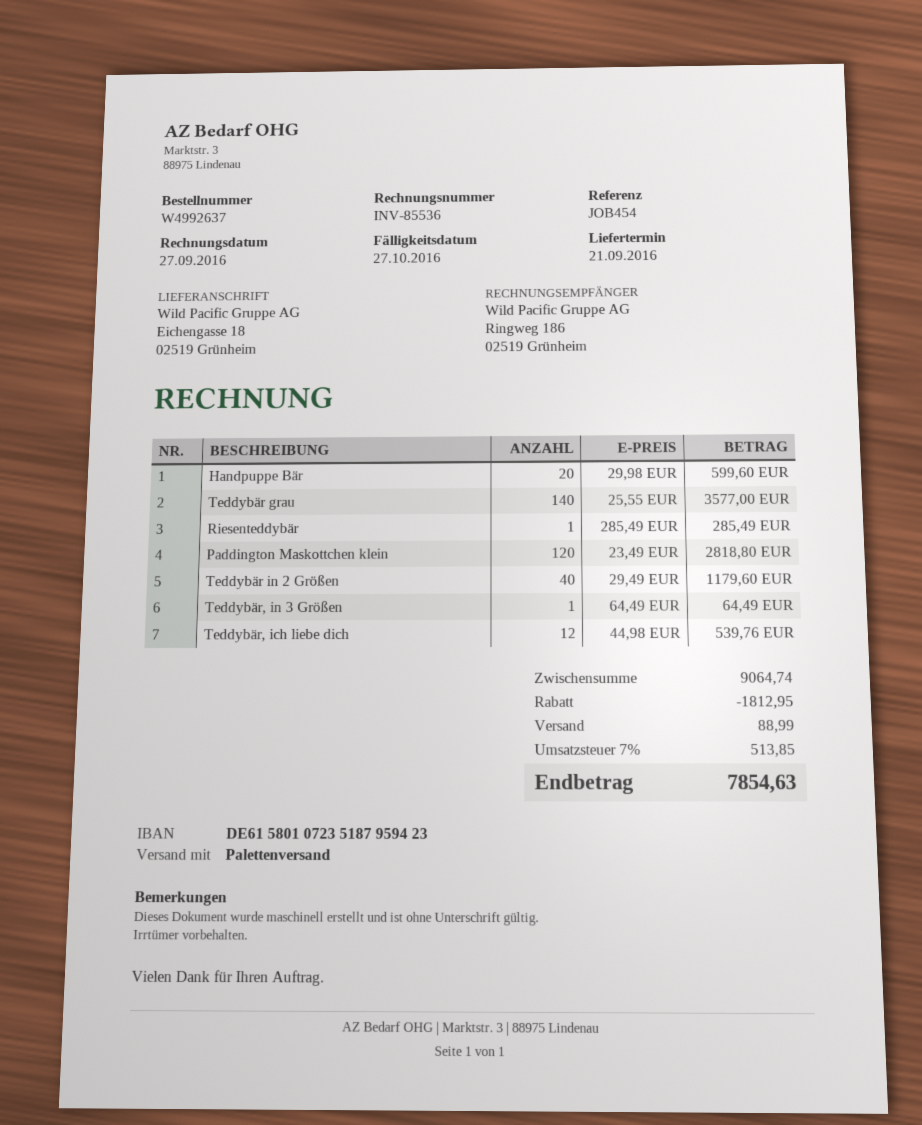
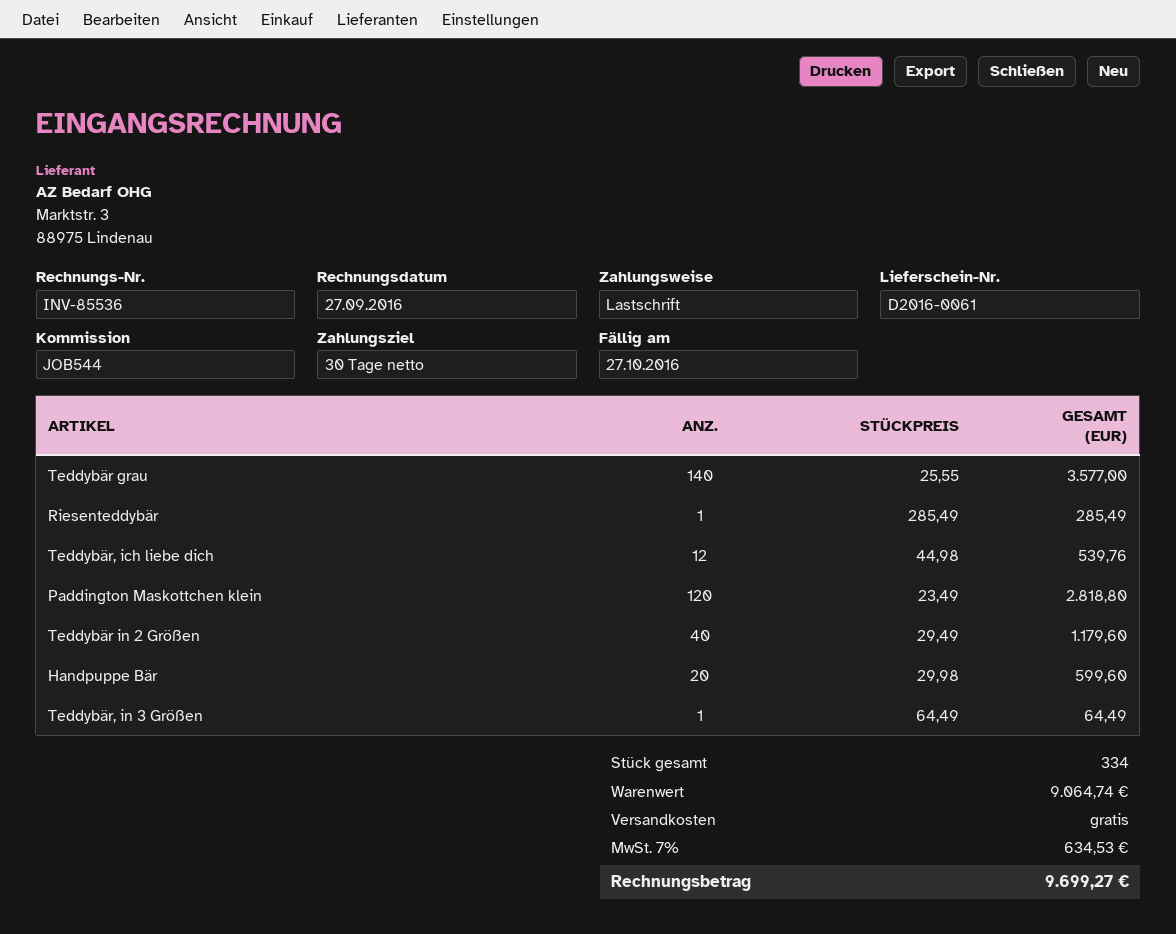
reference: JOB454 -> JOB544
discount: 1812.95 -> none
shipping: 88.99 -> 0.00
tax: 7% = 513.85 -> 7% = 634.53
total: 7854.63 -> 9699.27

